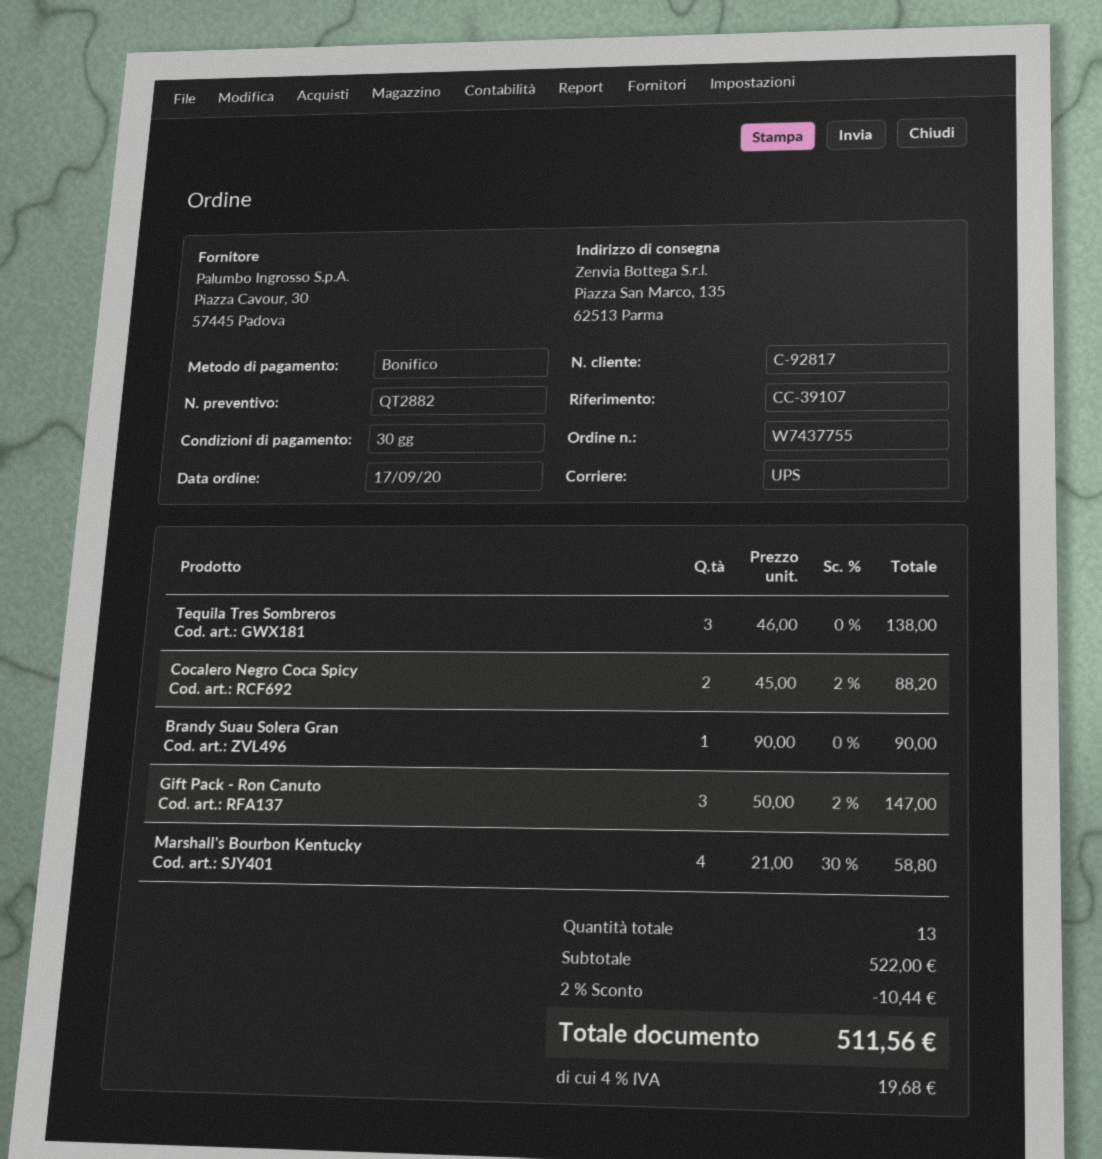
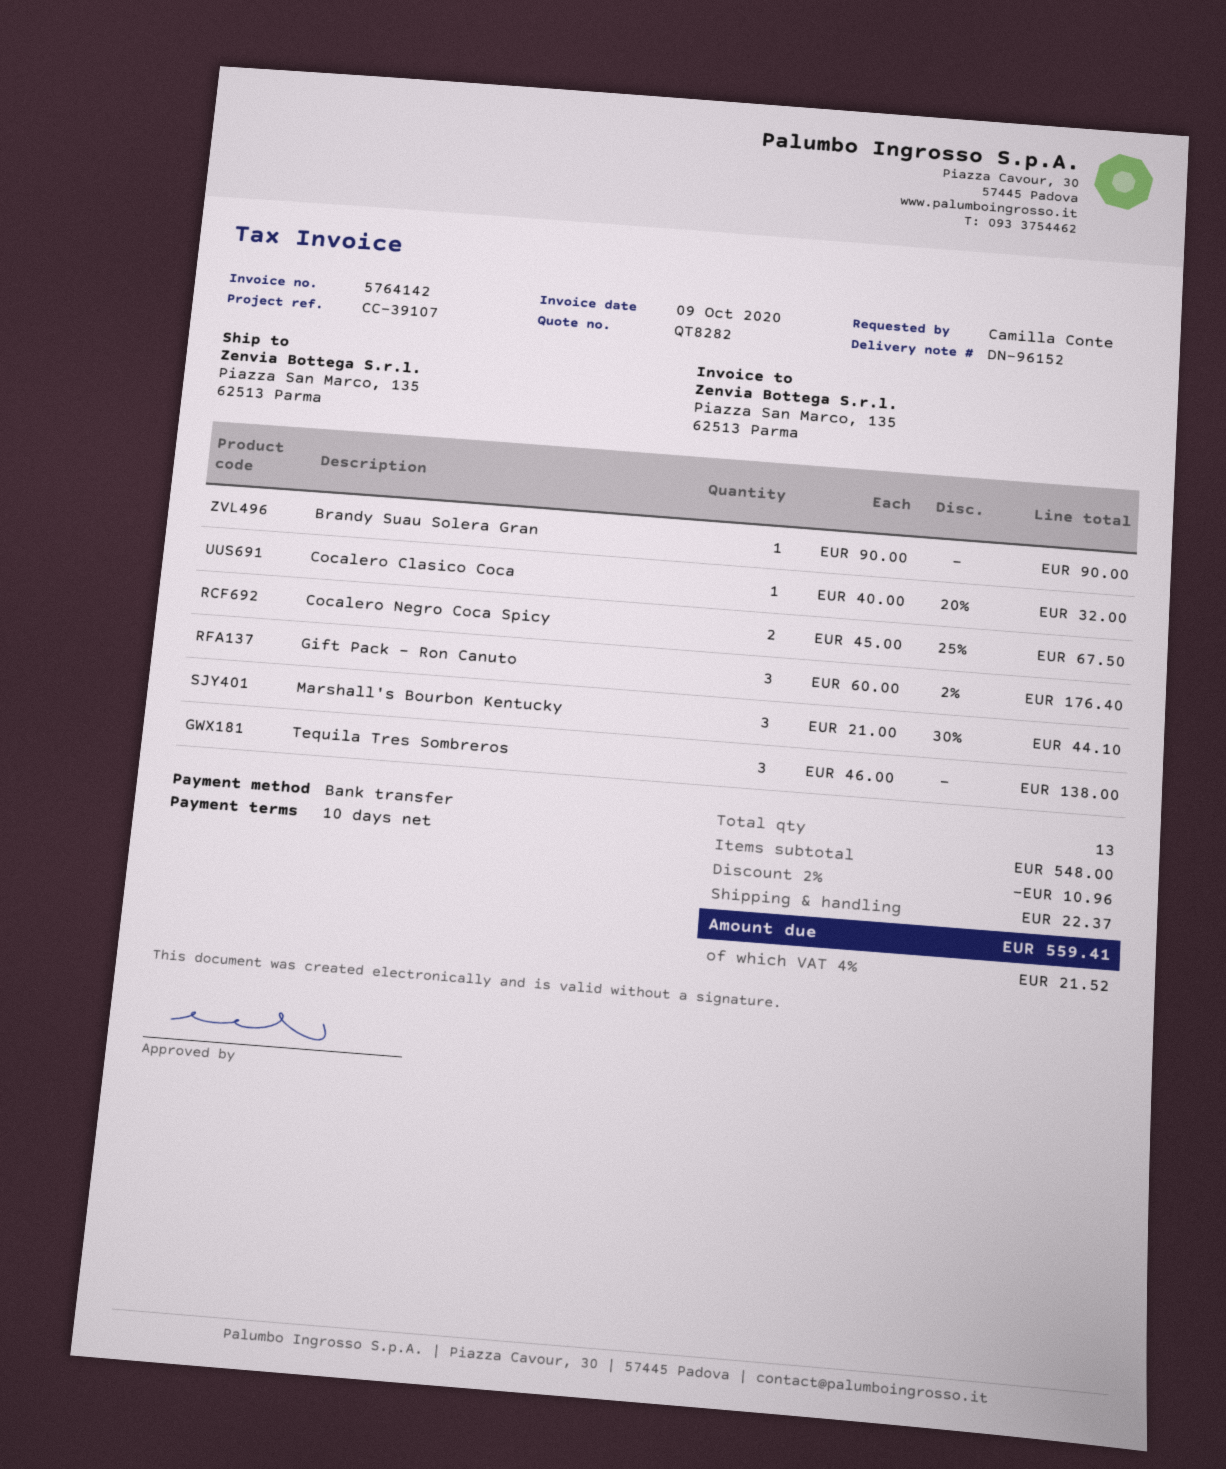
quote number: QT2882 -> QT8282
payment terms: 30 days -> 10 days
Cocalero Negro Coca Spicy: 2 x 45.00 - 2% = 88.20 -> 2 x 45.00 - 25% = 67.50
Gift Pack - Ron Canuto: 3 x 50.00 - 2% = 147.00 -> 3 x 60.00 - 2% = 176.40
Marshall's Bourbon Kentucky: 4 x 21.00 - 30% = 58.80 -> 3 x 21.00 - 30% = 44.10
Cocalero Clasico Coca: none -> 1 x 40.00 - 20% = 32.00
subtotal: 522.00 -> 548.00
discount: 2% = 10.44 -> 2% = 10.96
shipping: none -> 22.37
tax: 4% = 19.68 -> 4% = 21.52
total: 511.56 -> 559.41

